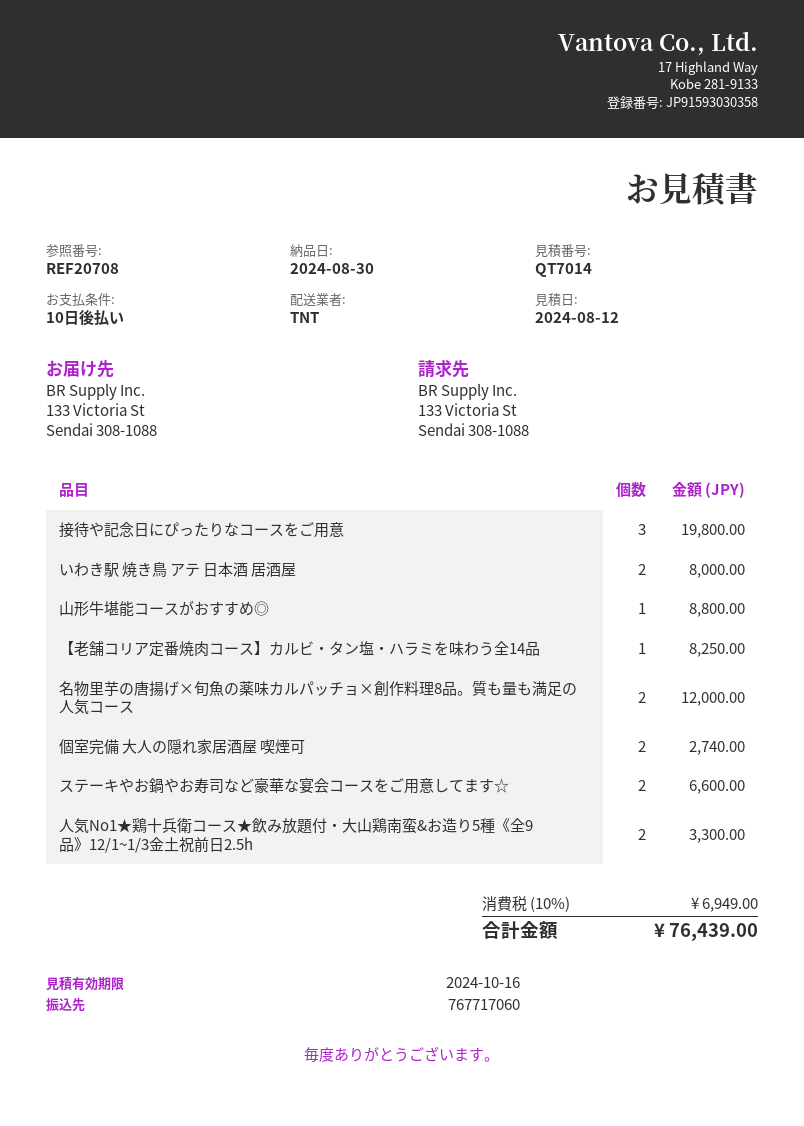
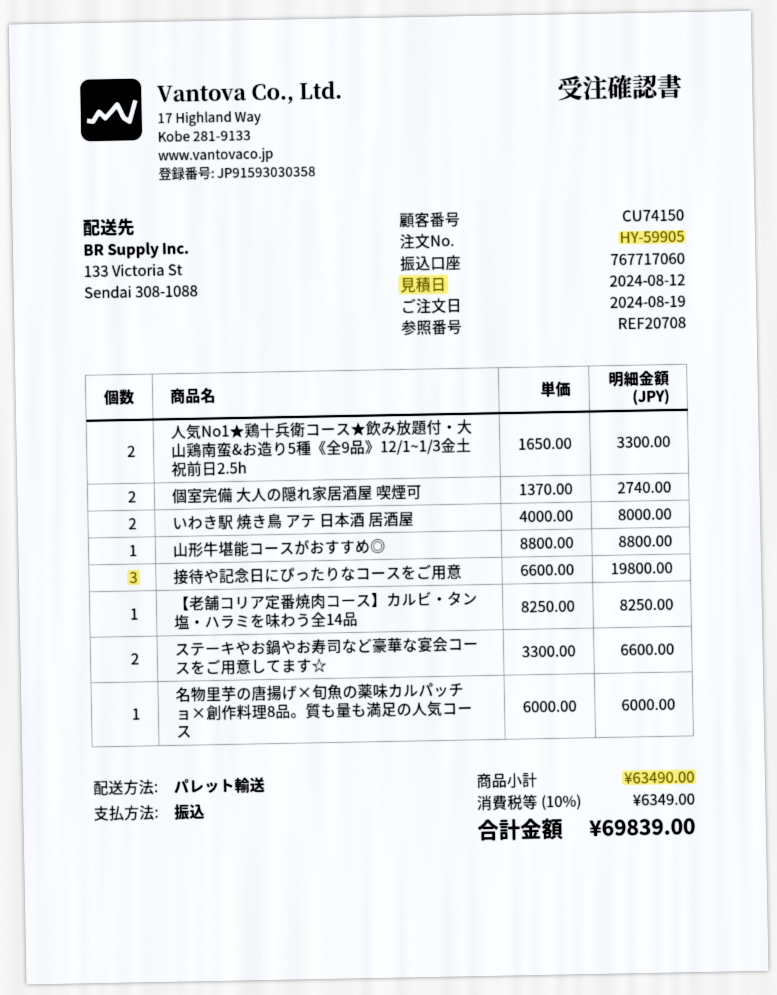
shipping method: TNT -> pallet freight
名物里芋の唐揚げ×旬魚の薬味カルパッチョ×創作料理8品。質も量も満足の人気コース: 2 for 12000.00 -> 1 for 6000.00
tax: 10% = 6949.00 -> 10% = 6349.00
total: 76439.00 -> 69839.00

